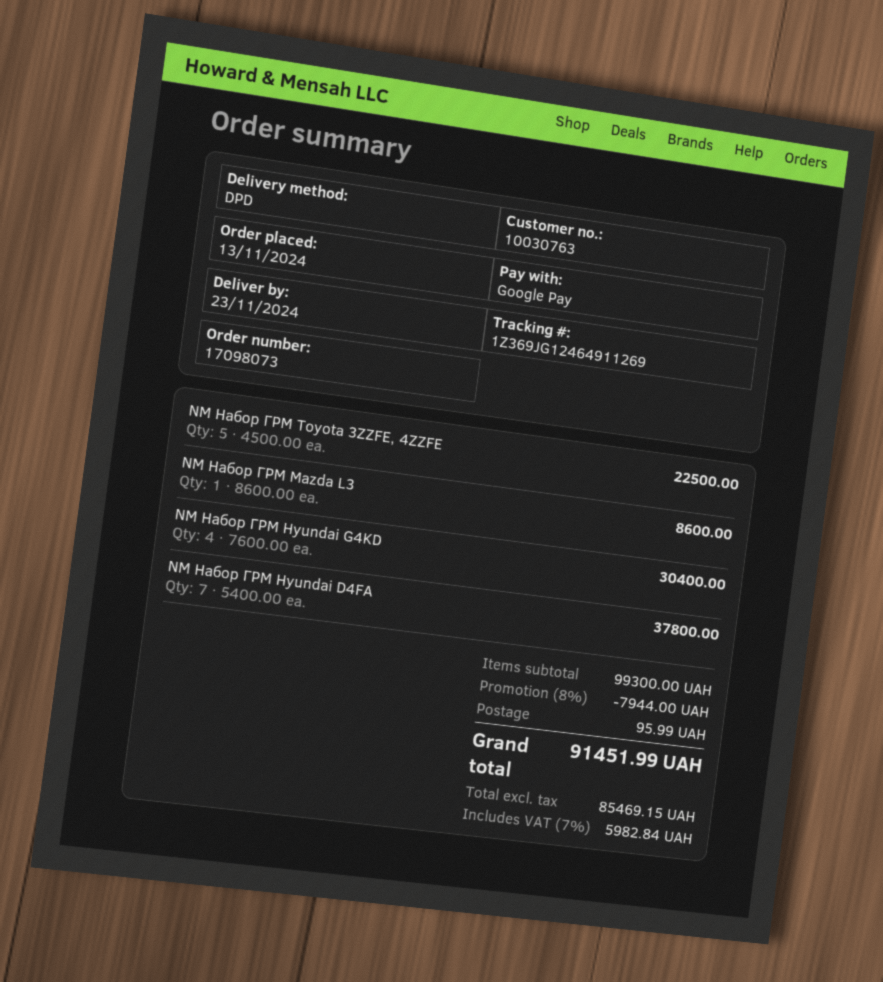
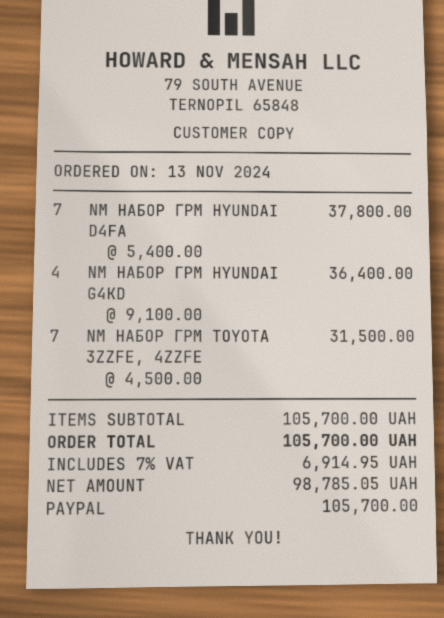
payment method: Google Pay -> PayPal
NM Набор ГРМ Toyota 3ZZFE, 4ZZFE: 5 x 4500.00 = 22500.00 -> 7 x 4500.00 = 31500.00
NM Набор ГРМ Mazda L3: 1 x 8600.00 = 8600.00 -> none
NM Набор ГРМ Hyundai G4KD: 4 x 7600.00 = 30400.00 -> 4 x 9100.00 = 36400.00
subtotal: 99300.00 -> 105700.00
discount: 8% = 7944.00 -> none
shipping: 95.99 -> none
net: 85469.15 -> 98785.05
tax: 7% = 5982.84 -> 7% = 6914.95
total: 91451.99 -> 105700.00

